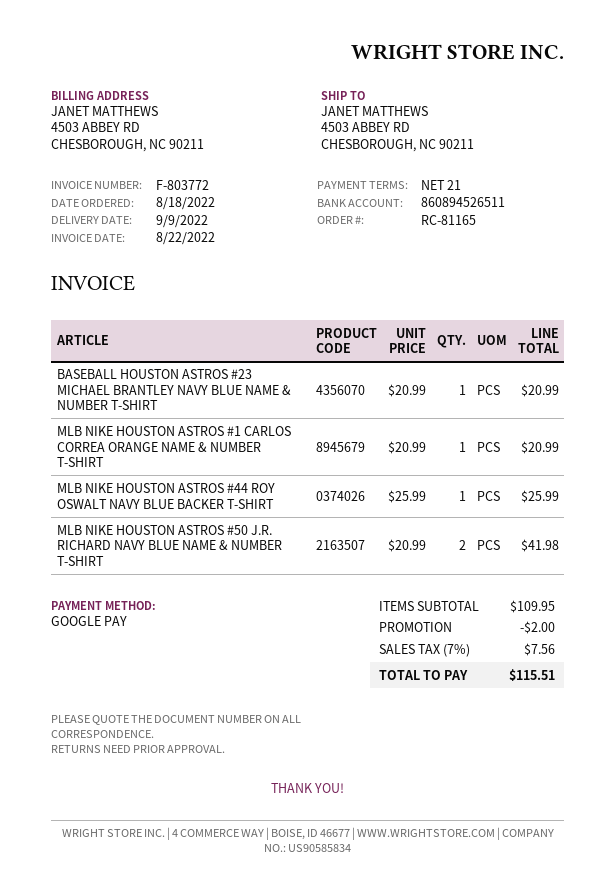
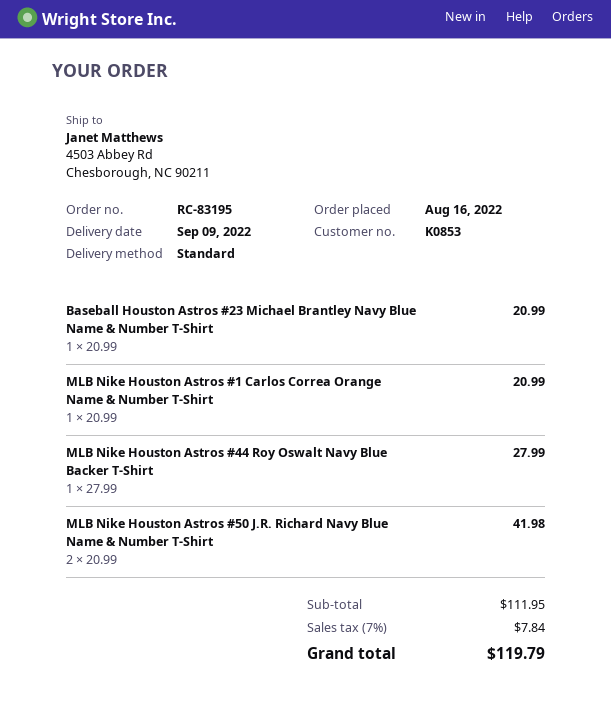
order number: RC-81165 -> RC-83195
order date: 2022-08-18 -> 2022-08-16
MLB NIKE HOUSTON ASTROS #44 ROY OSWALT NAVY BLUE BACKER T-SHIRT: 1 x 25.99 = 25.99 -> 1 x 27.99 = 27.99
subtotal: 109.95 -> 111.95
discount: 2.00 -> none
tax: 7% = 7.56 -> 7% = 7.84
total: 115.51 -> 119.79

